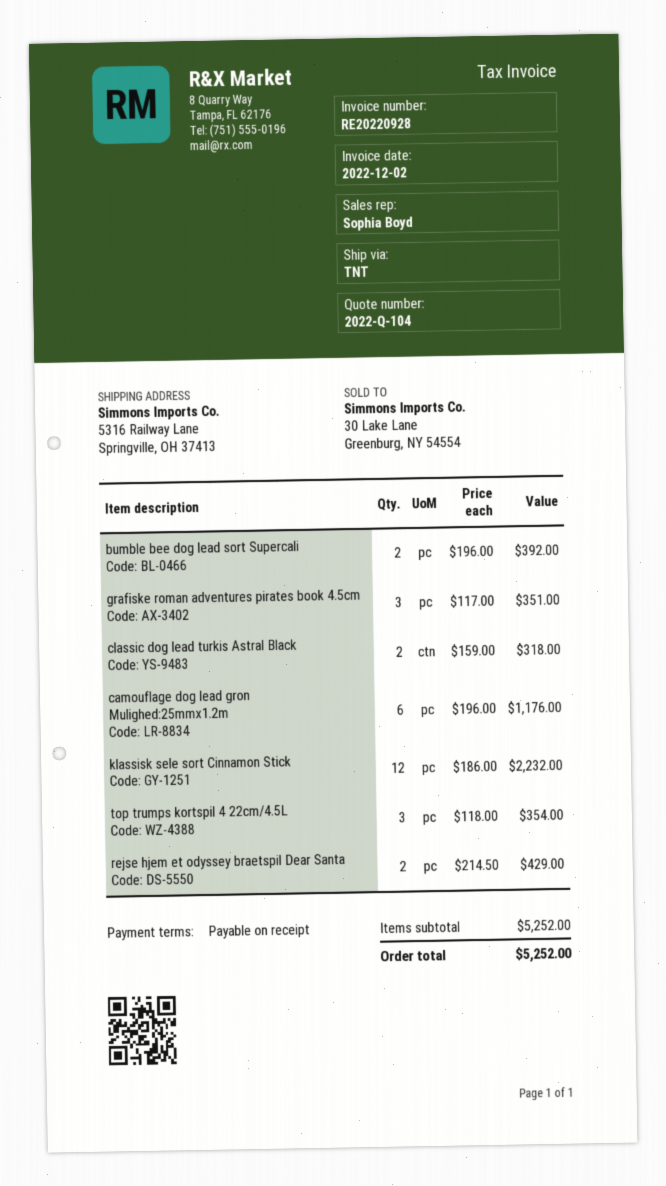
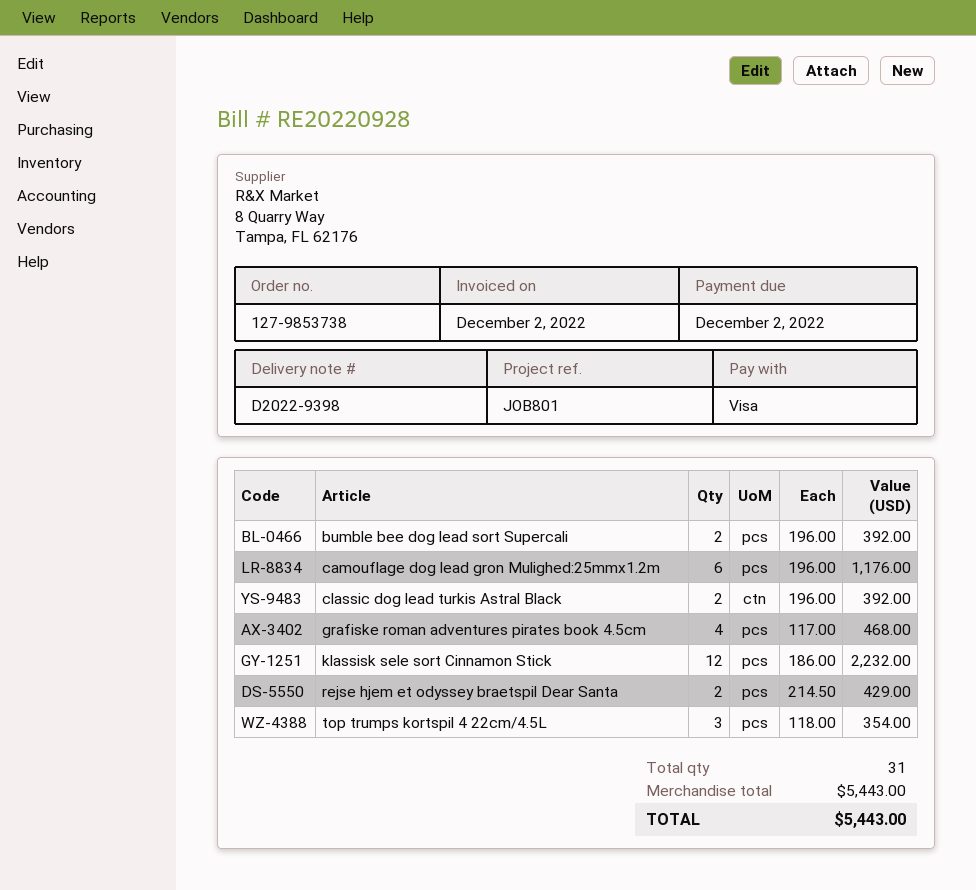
grafiske roman adventures pirates book 4.5cm: 3 x 117.00 = 351.00 -> 4 x 117.00 = 468.00
classic dog lead turkis Astral Black: 2 x 159.00 = 318.00 -> 2 x 196.00 = 392.00
subtotal: 5252.00 -> 5443.00
total: 5252.00 -> 5443.00

